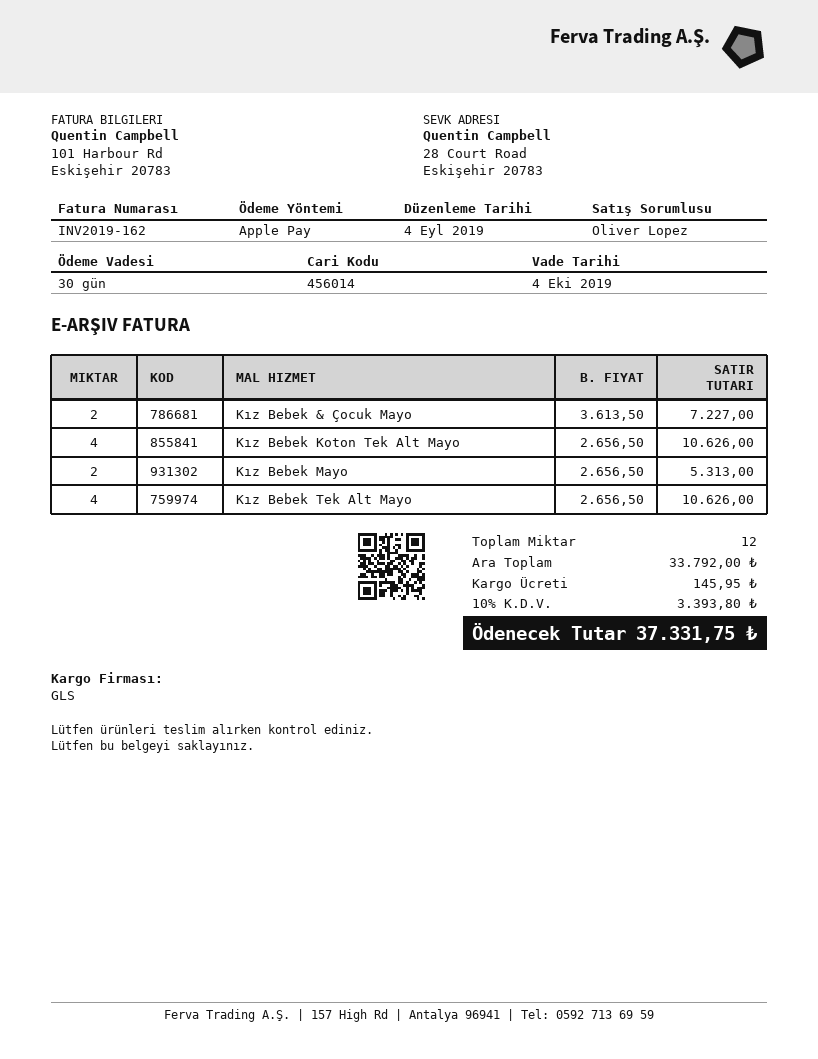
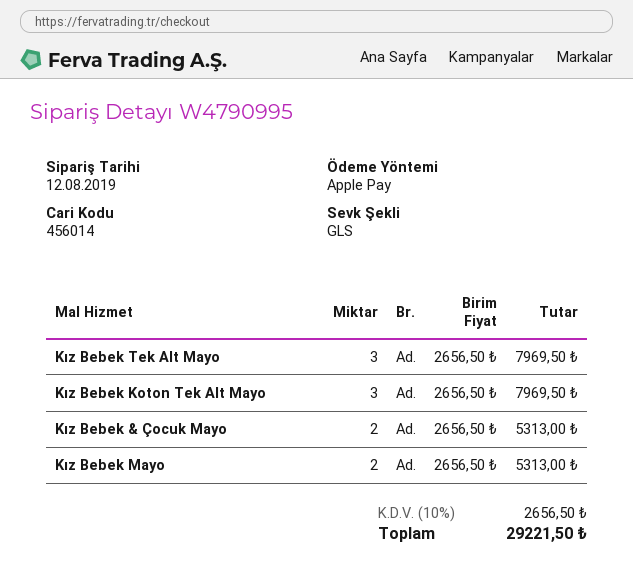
Kız Bebek & Çocuk Mayo: 2 x 3613.50 = 7227.00 -> 2 x 2656.50 = 5313.00
Kız Bebek Koton Tek Alt Mayo: 4 x 2656.50 = 10626.00 -> 3 x 2656.50 = 7969.50
Kız Bebek Tek Alt Mayo: 4 x 2656.50 = 10626.00 -> 3 x 2656.50 = 7969.50
shipping: 145.95 -> none
tax: 10% = 3393.80 -> 10% = 2656.50
total: 37331.75 -> 29221.50

